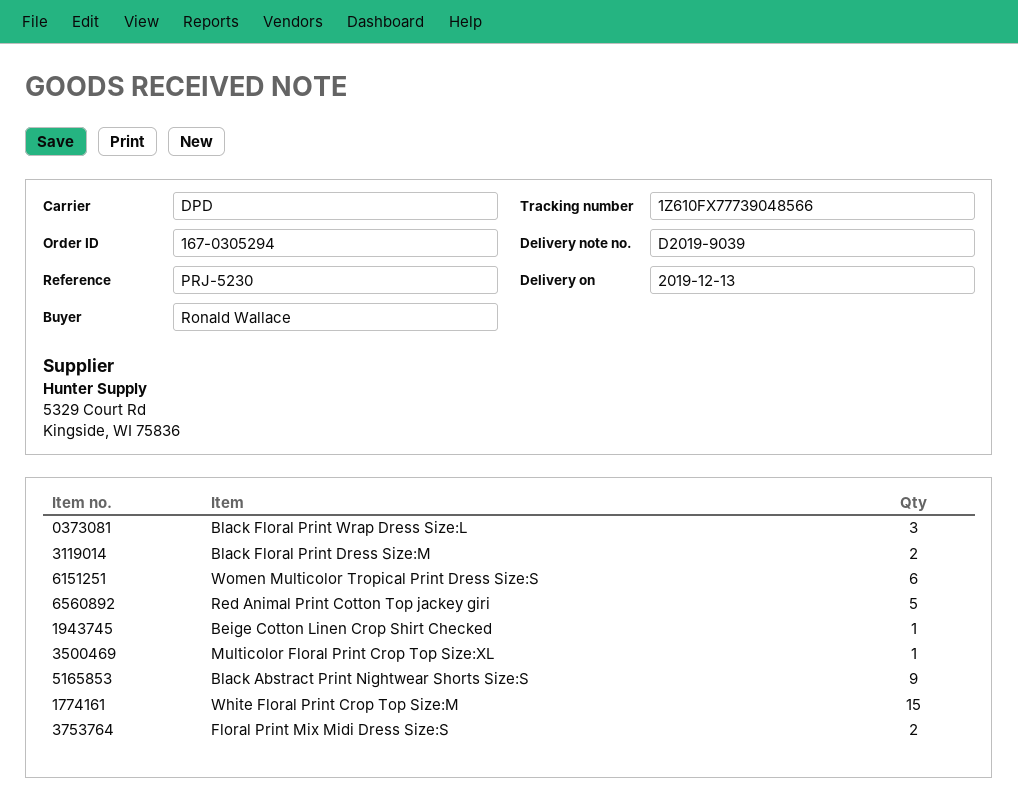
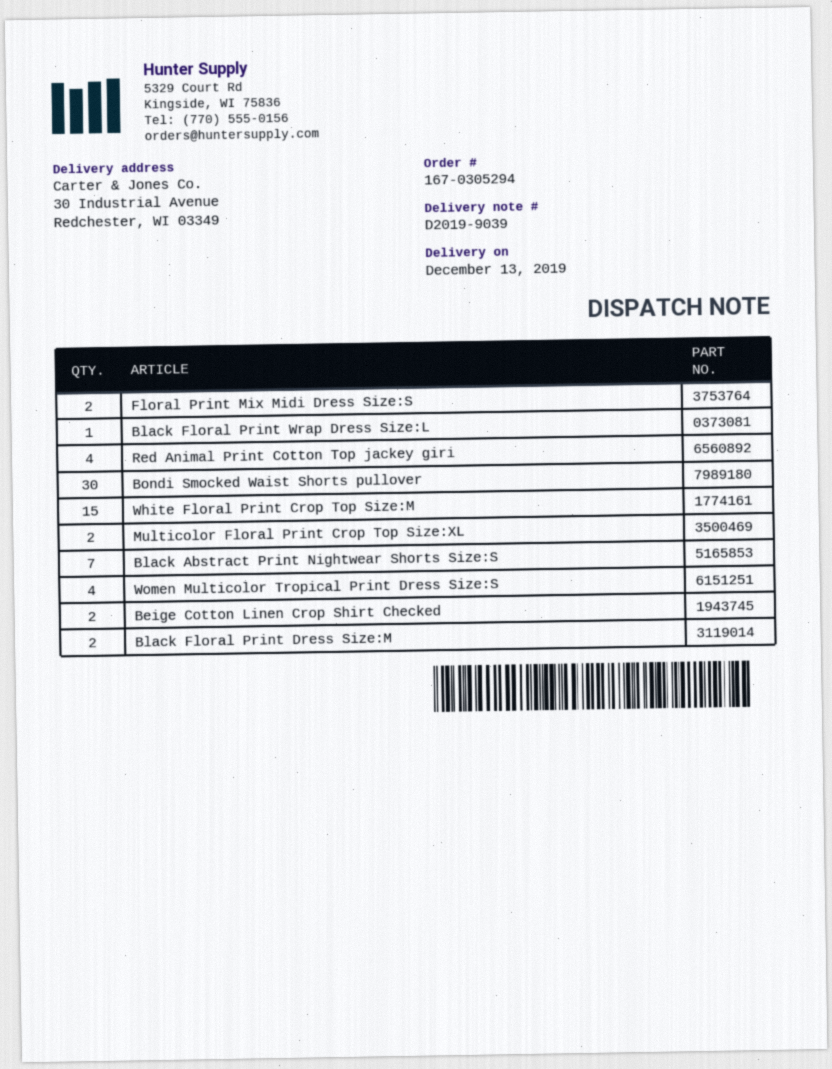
Black Floral Print Wrap Dress Size:L: 3 -> 1
Women Multicolor Tropical Print Dress Size:S: 6 -> 4
Red Animal Print Cotton Top jackey giri: 5 -> 4
Beige Cotton Linen Crop Shirt Checked: 1 -> 2
Multicolor Floral Print Crop Top Size:XL: 1 -> 2
Black Abstract Print Nightwear Shorts Size:S: 9 -> 7
Bondi Smocked Waist Shorts pullover: none -> 30

